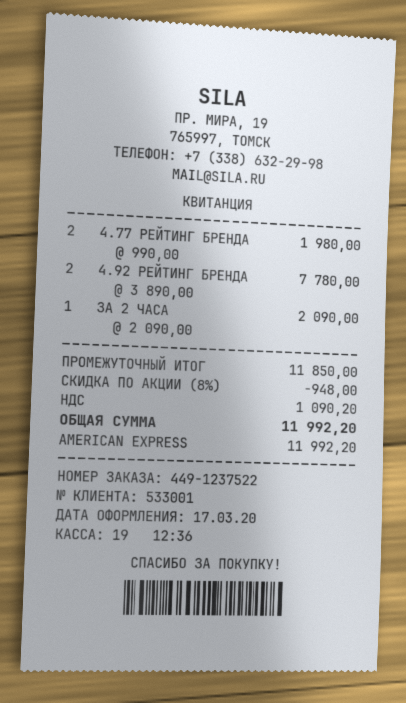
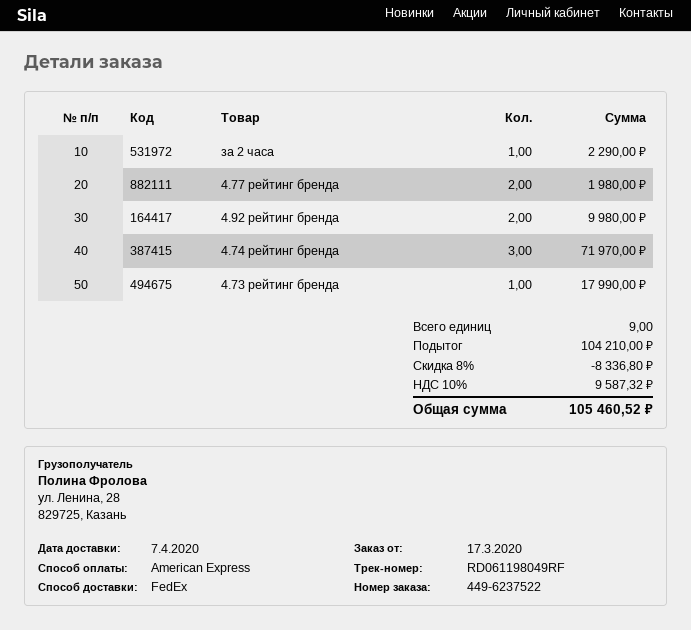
order number: 449-1237522 -> 449-6237522
4.92 РЕЙТИНГ БРЕНДА: 2 for 7780.00 -> 2 for 9980.00
ЗА 2 ЧАСА: 1 for 2090.00 -> 1 for 2290.00
4.74 рейтинг бренда: none -> 3 for 71970.00
4.73 рейтинг бренда: none -> 1 for 17990.00
subtotal: 11850.00 -> 104210.00
discount: 8% = 948.00 -> 8% = 8336.80
tax: 1090.20 -> 9587.32
total: 11992.20 -> 105460.52

